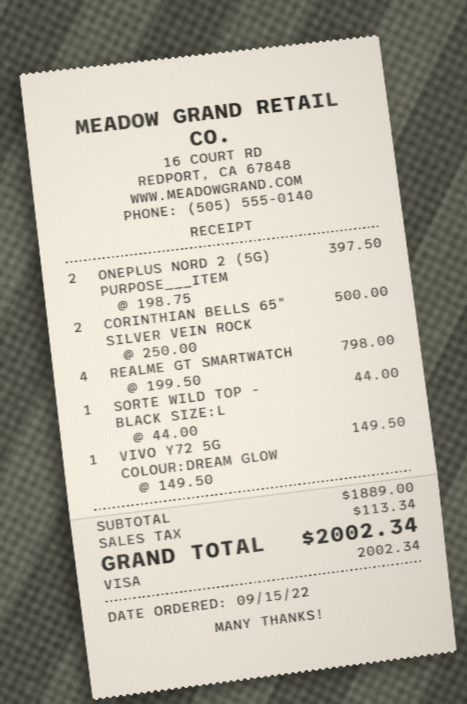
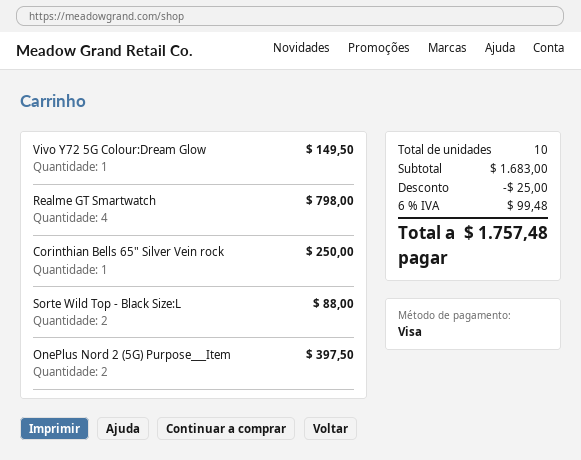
CORINTHIAN BELLS 65" SILVER VEIN ROCK: 2 for 500.00 -> 1 for 250.00
SORTE WILD TOP - BLACK SIZE:L: 1 for 44.00 -> 2 for 88.00
subtotal: 1889.00 -> 1683.00
discount: none -> 25.00
tax: 113.34 -> 99.48
total: 2002.34 -> 1757.48

